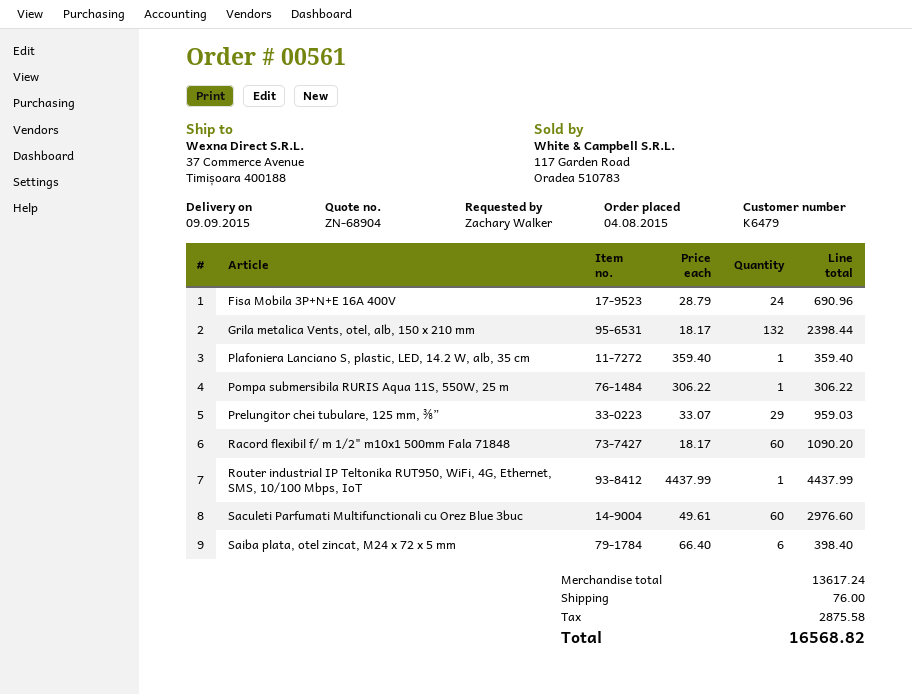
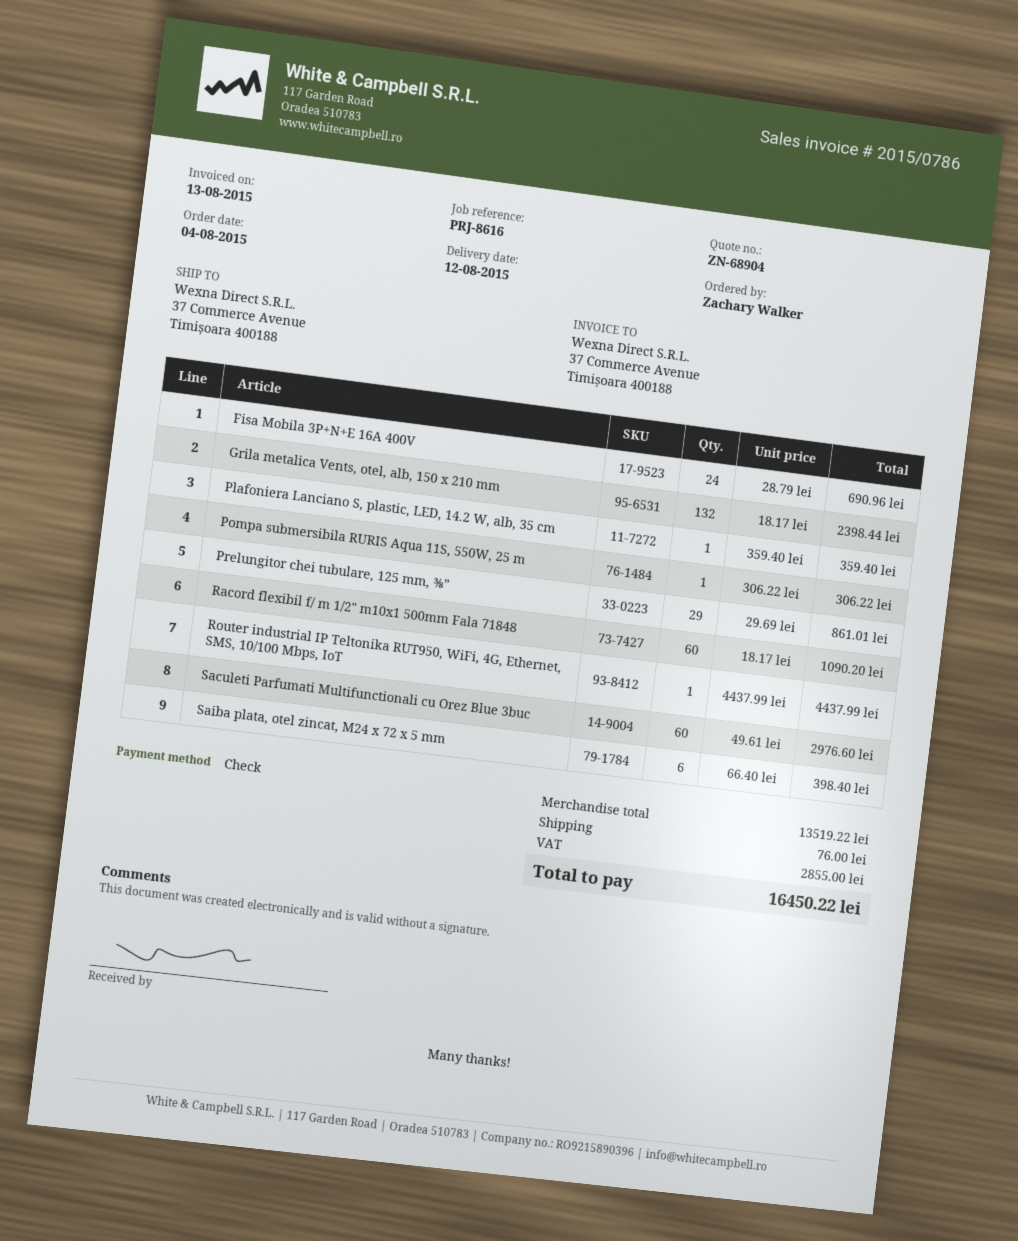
delivery date: 2015-09-09 -> 2015-08-12
Prelungitor chei tubulare, 125 mm, ⅜”: 29 x 33.07 = 959.03 -> 29 x 29.69 = 861.01
subtotal: 13617.24 -> 13519.22
tax: 2875.58 -> 2855.00
total: 16568.82 -> 16450.22

